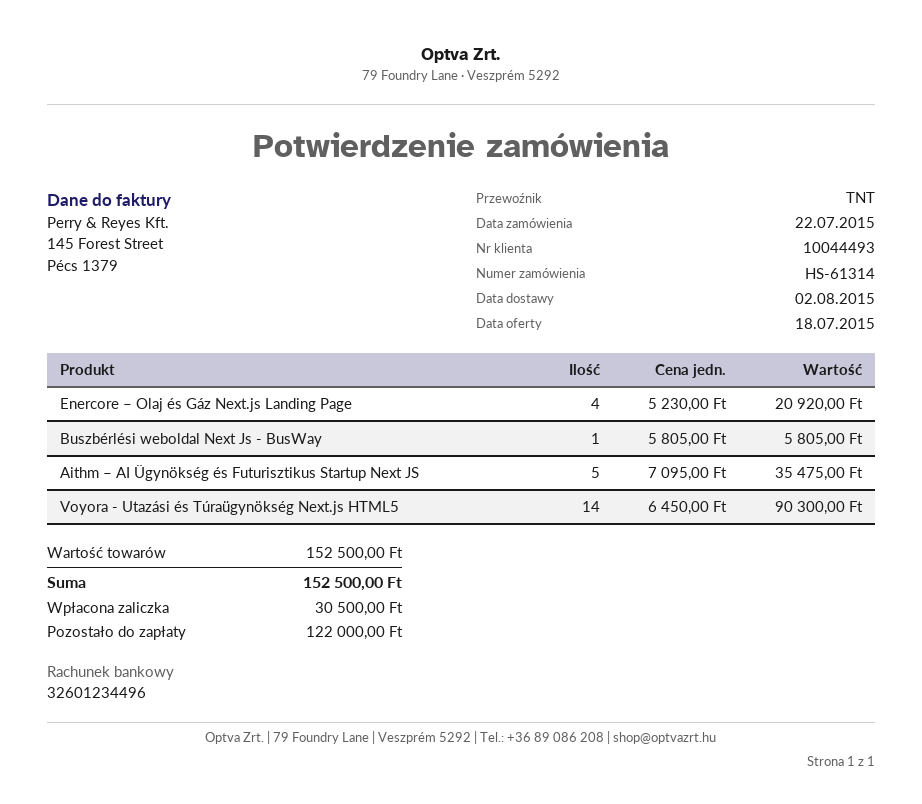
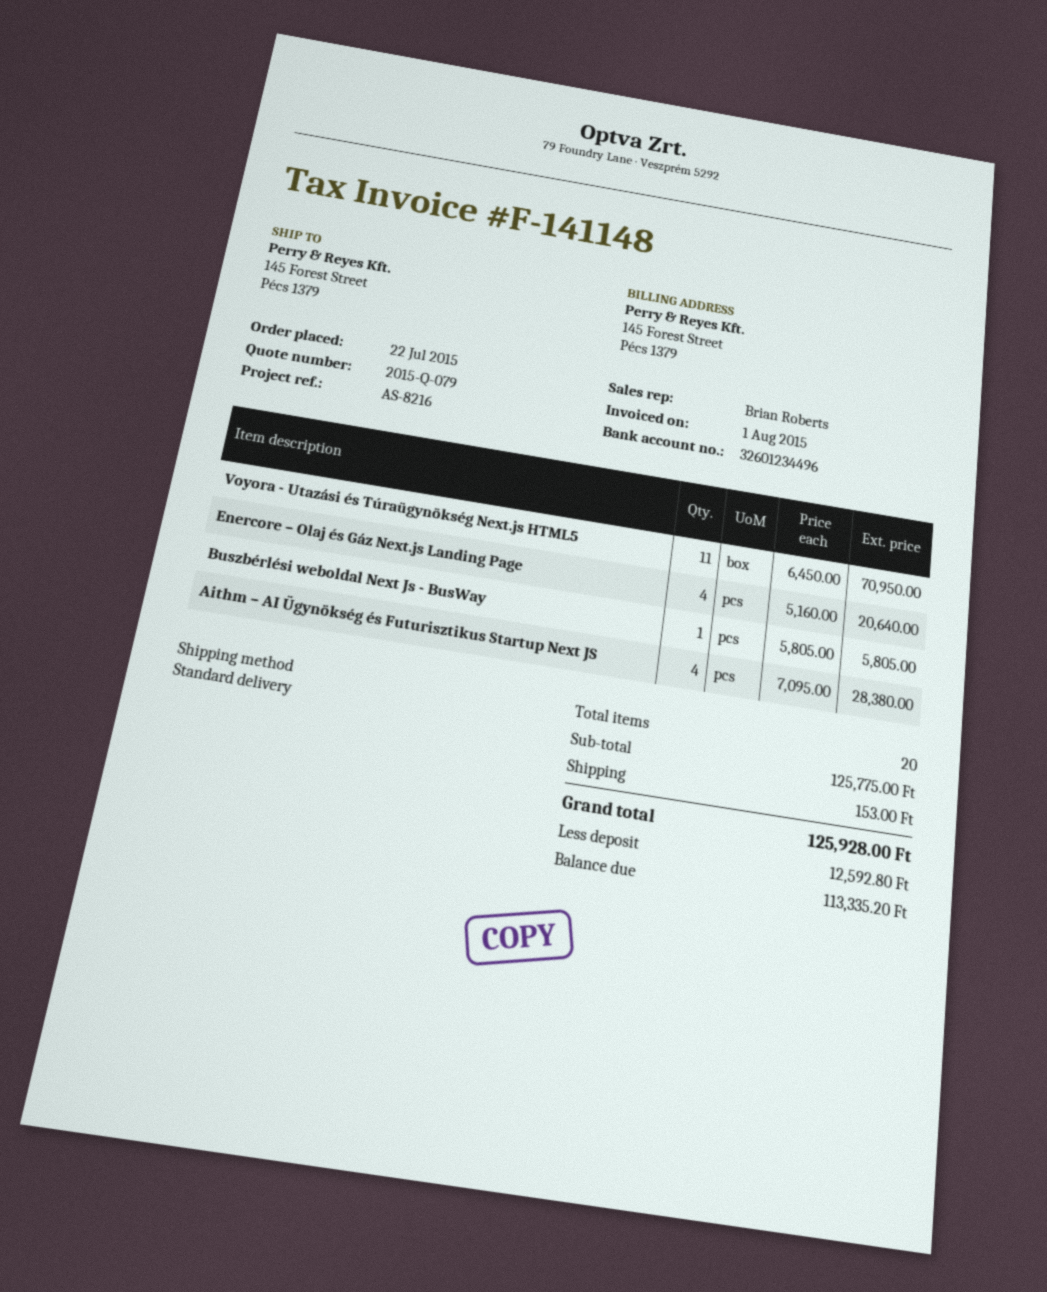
shipping method: TNT -> standard
Enercore – Olaj és Gáz Next.js Landing Page: 4 x 5230.00 = 20920.00 -> 4 x 5160.00 = 20640.00
Aithm – AI Ügynökség és Futurisztikus Startup Next JS: 5 x 7095.00 = 35475.00 -> 4 x 7095.00 = 28380.00
Voyora - Utazási és Túraügynökség Next.js HTML5: 14 x 6450.00 = 90300.00 -> 11 x 6450.00 = 70950.00
subtotal: 152500.00 -> 125775.00
shipping: none -> 153.00
total: 152500.00 -> 125928.00
deposit: 30500.00 -> 12592.80
balance: 122000.00 -> 113335.20

